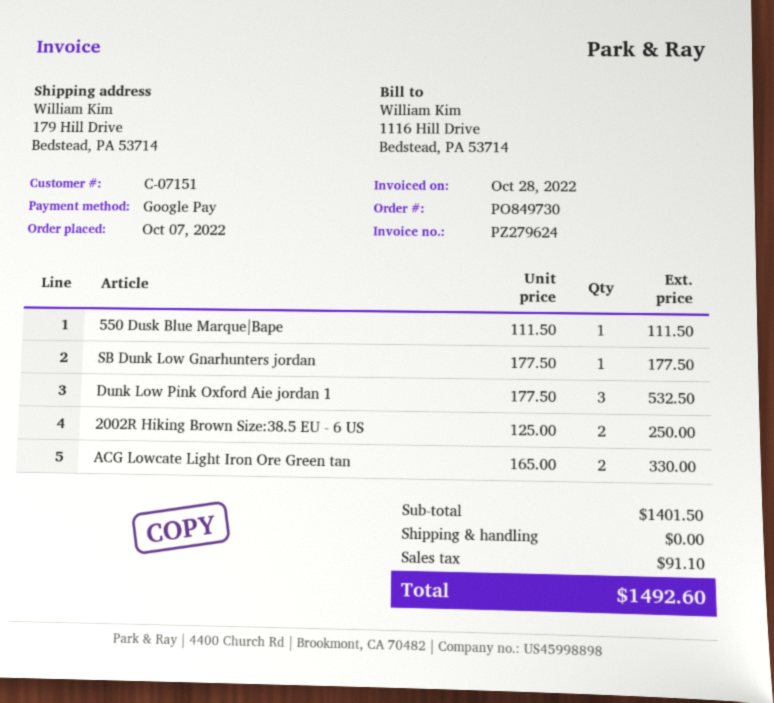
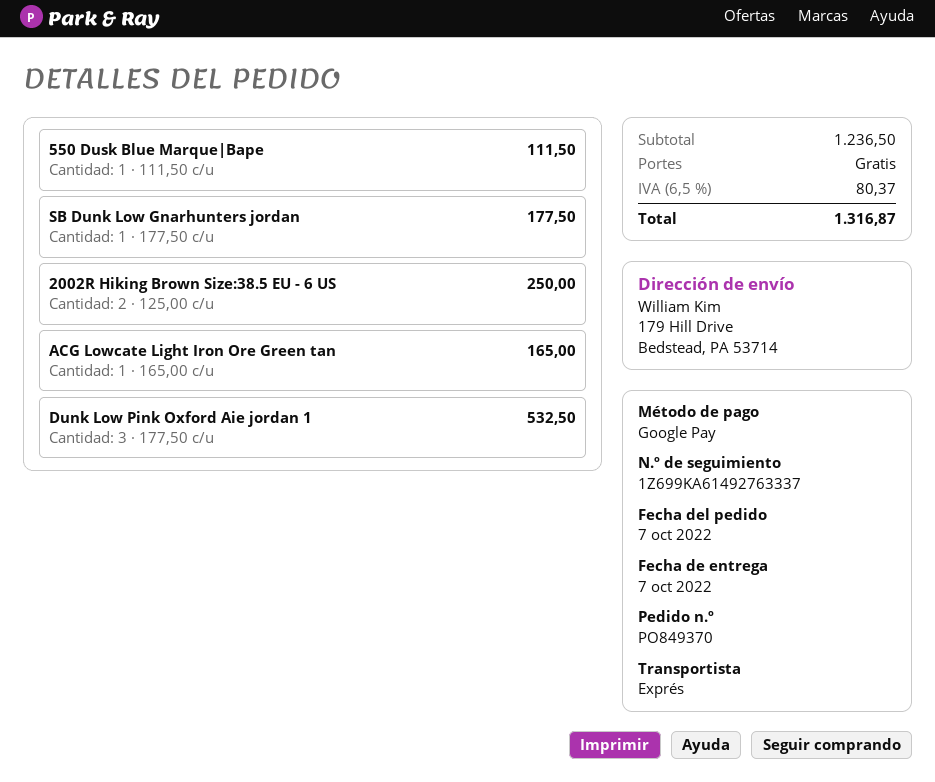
order number: PO849730 -> PO849370
ACG Lowcate Light Iron Ore Green tan: 2 x 165.00 = 330.00 -> 1 x 165.00 = 165.00
subtotal: 1401.50 -> 1236.50
tax: 91.10 -> 80.37
total: 1492.60 -> 1316.87

